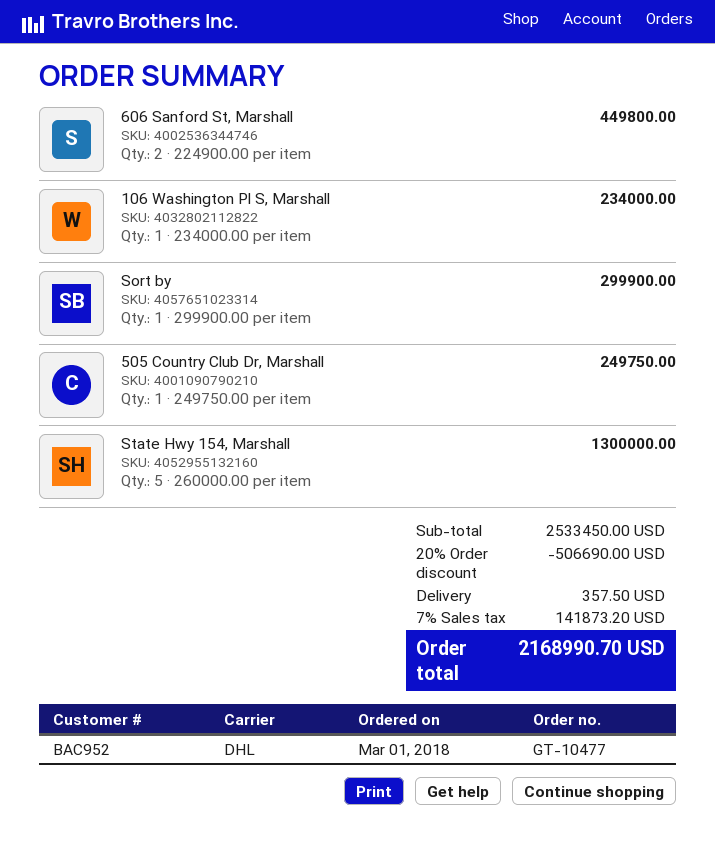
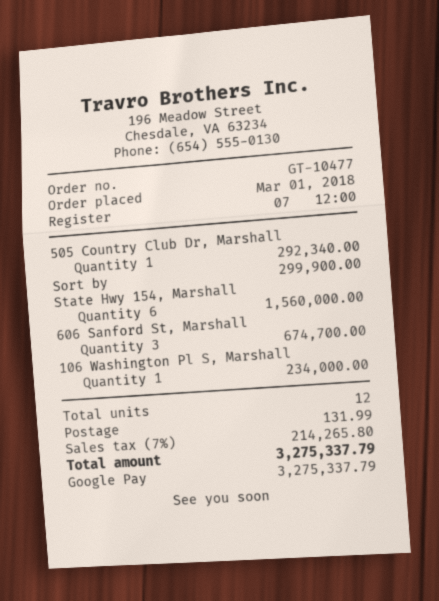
606 Sanford St, Marshall: 2 for 449800.00 -> 3 for 674700.00
505 Country Club Dr, Marshall: 1 for 249750.00 -> 1 for 292340.00
State Hwy 154, Marshall: 5 for 1300000.00 -> 6 for 1560000.00
discount: 20% = 506690.00 -> none
shipping: 357.50 -> 131.99
tax: 7% = 141873.20 -> 7% = 214265.80
total: 2168990.70 -> 3275337.79

